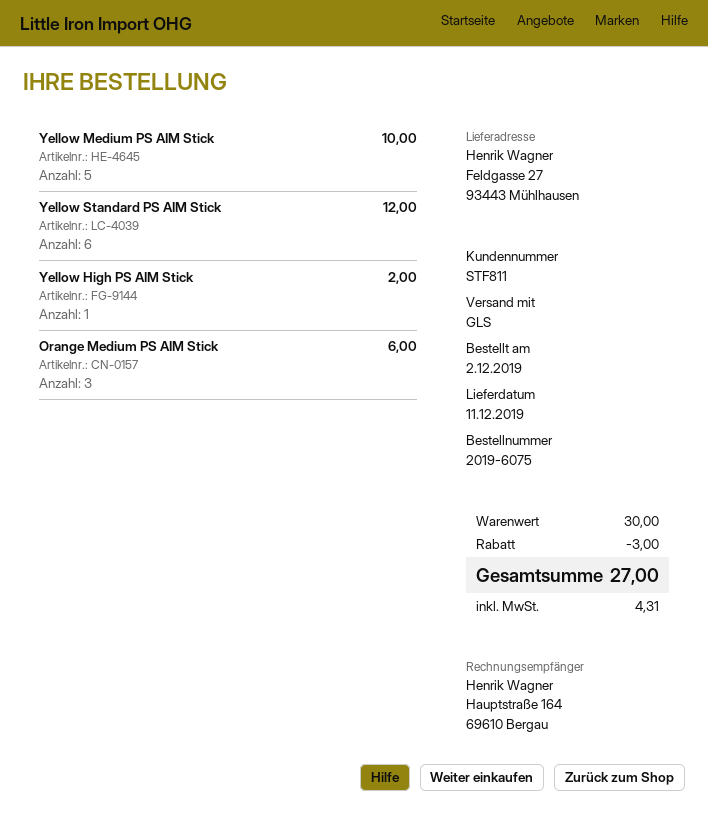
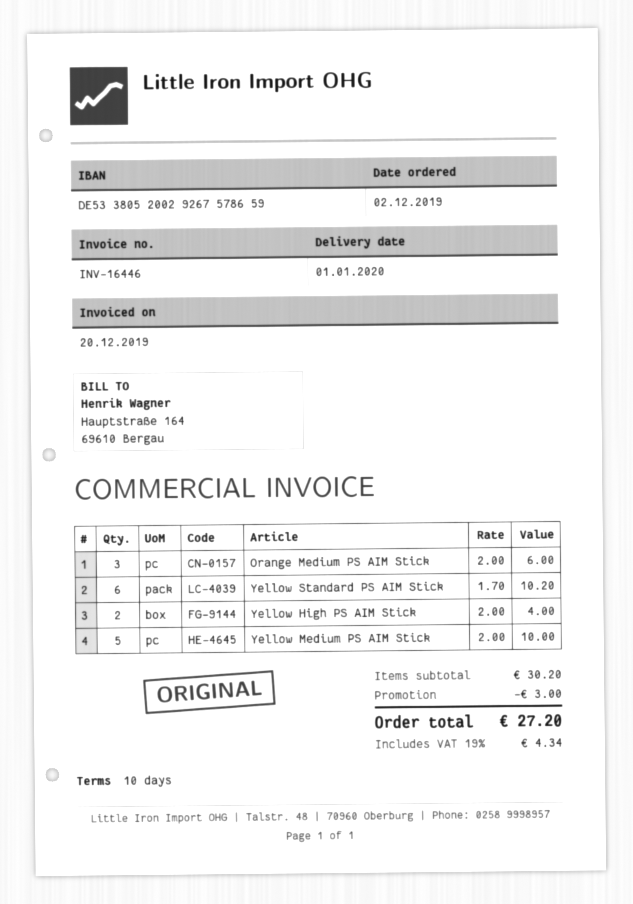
delivery date: 2019-12-11 -> 2020-01-01
Yellow Standard PS AIM Stick: 6 for 12.00 -> 6 for 10.20
Yellow High PS AIM Stick: 1 for 2.00 -> 2 for 4.00
subtotal: 30.00 -> 30.20
tax: 4.31 -> 4.34
total: 27.00 -> 27.20

